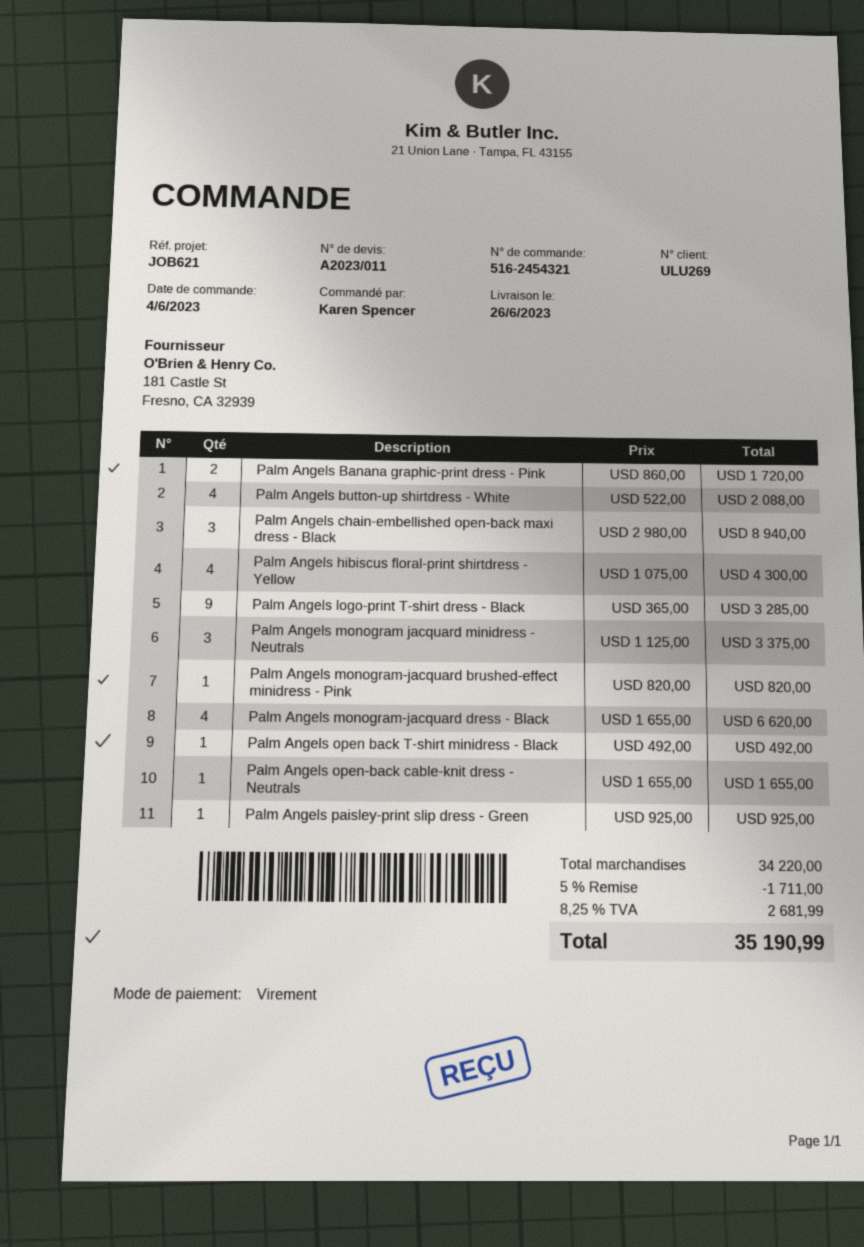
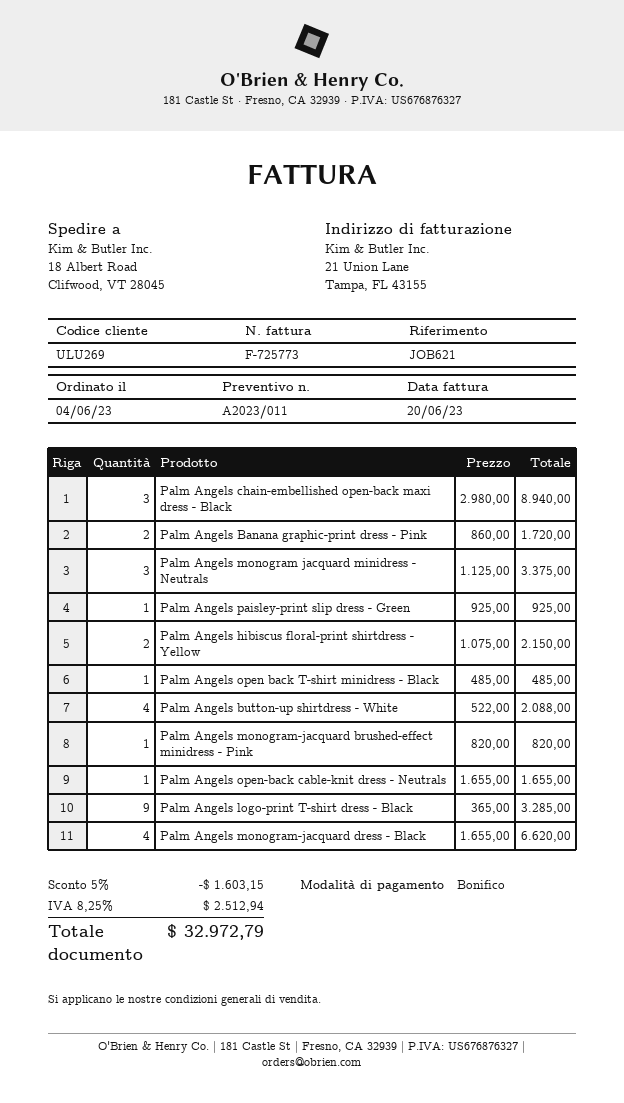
Palm Angels hibiscus floral-print shirtdress - Yellow: 4 x 1075.00 = 4300.00 -> 2 x 1075.00 = 2150.00
Palm Angels open back T-shirt minidress - Black: 1 x 492.00 = 492.00 -> 1 x 485.00 = 485.00
discount: 5% = 1711.00 -> 5% = 1603.15
tax: 8.25% = 2681.99 -> 8.25% = 2512.94
total: 35190.99 -> 32972.79

